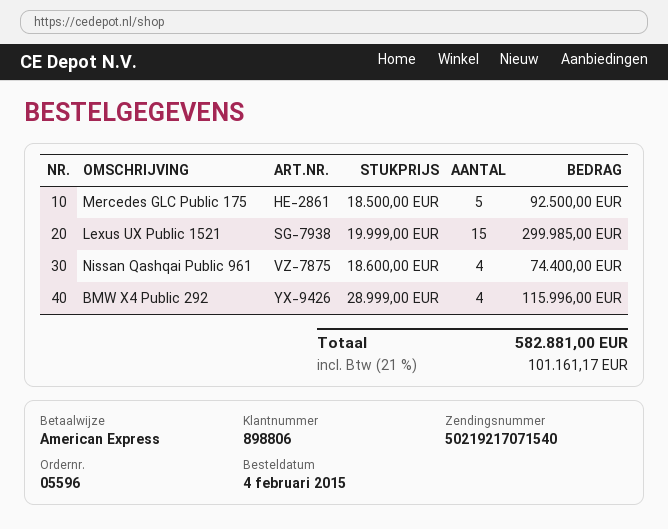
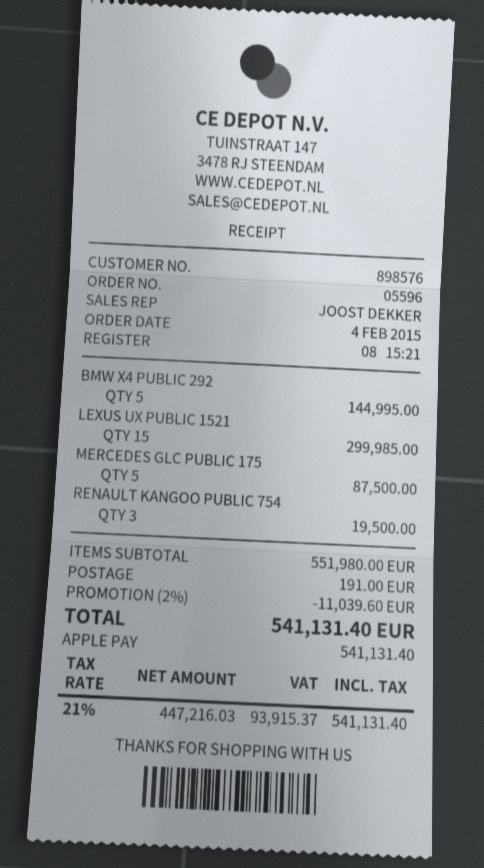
customer number: 898806 -> 898576
payment method: American Express -> Apple Pay
Mercedes GLC Public 175: 5 for 92500.00 -> 5 for 87500.00
Nissan Qashqai Public 961: 4 for 74400.00 -> none
BMW X4 Public 292: 4 for 115996.00 -> 5 for 144995.00
RENAULT KANGOO PUBLIC 754: none -> 3 for 19500.00
discount: none -> 2% = 11039.60
shipping: none -> 191.00
tax: 21% = 101161.17 -> 21% = 93915.37
total: 582881.00 -> 541131.40

